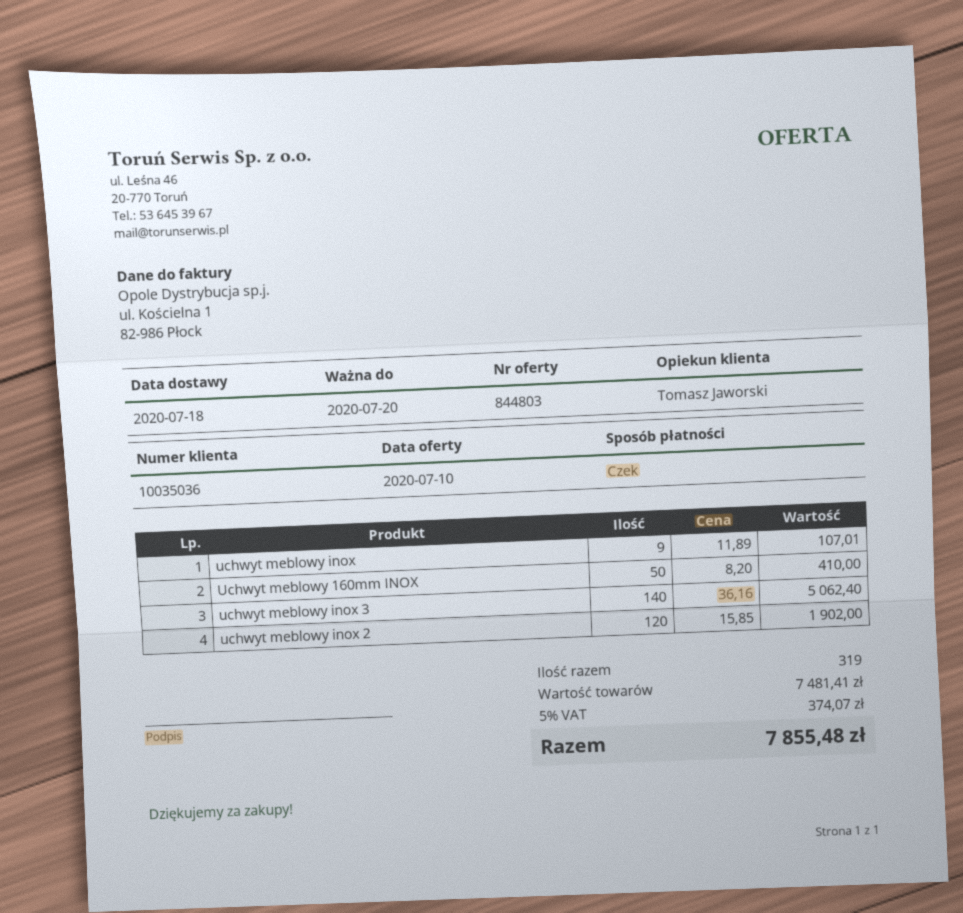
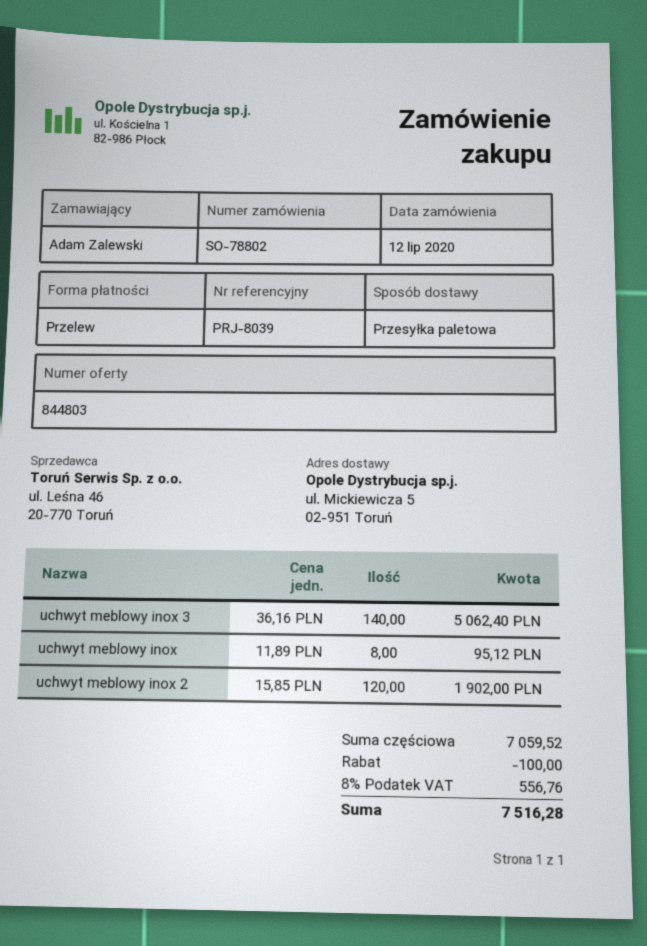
payment method: cheque -> bank transfer
uchwyt meblowy inox: 9 x 11.89 = 107.01 -> 8 x 11.89 = 95.12
Uchwyt meblowy 160mm INOX: 50 x 8.20 = 410.00 -> none
subtotal: 7481.41 -> 7059.52
discount: none -> 100.00
tax: 5% = 374.07 -> 8% = 556.76
total: 7855.48 -> 7516.28

